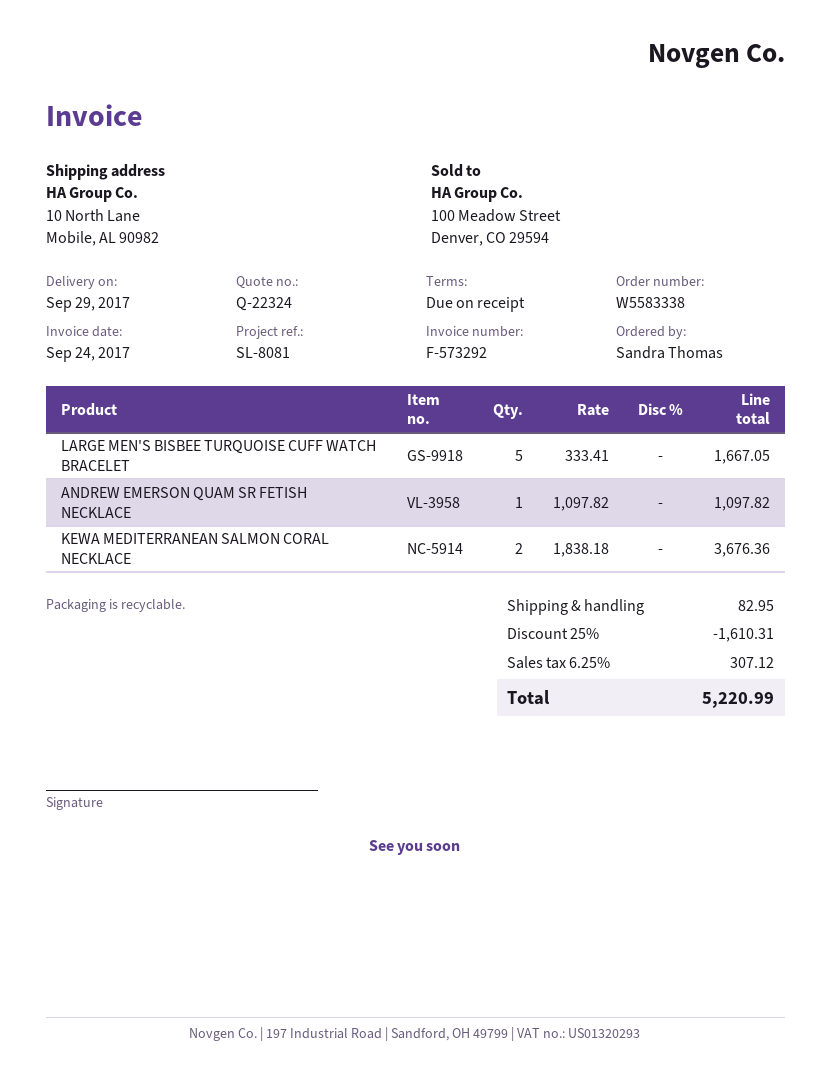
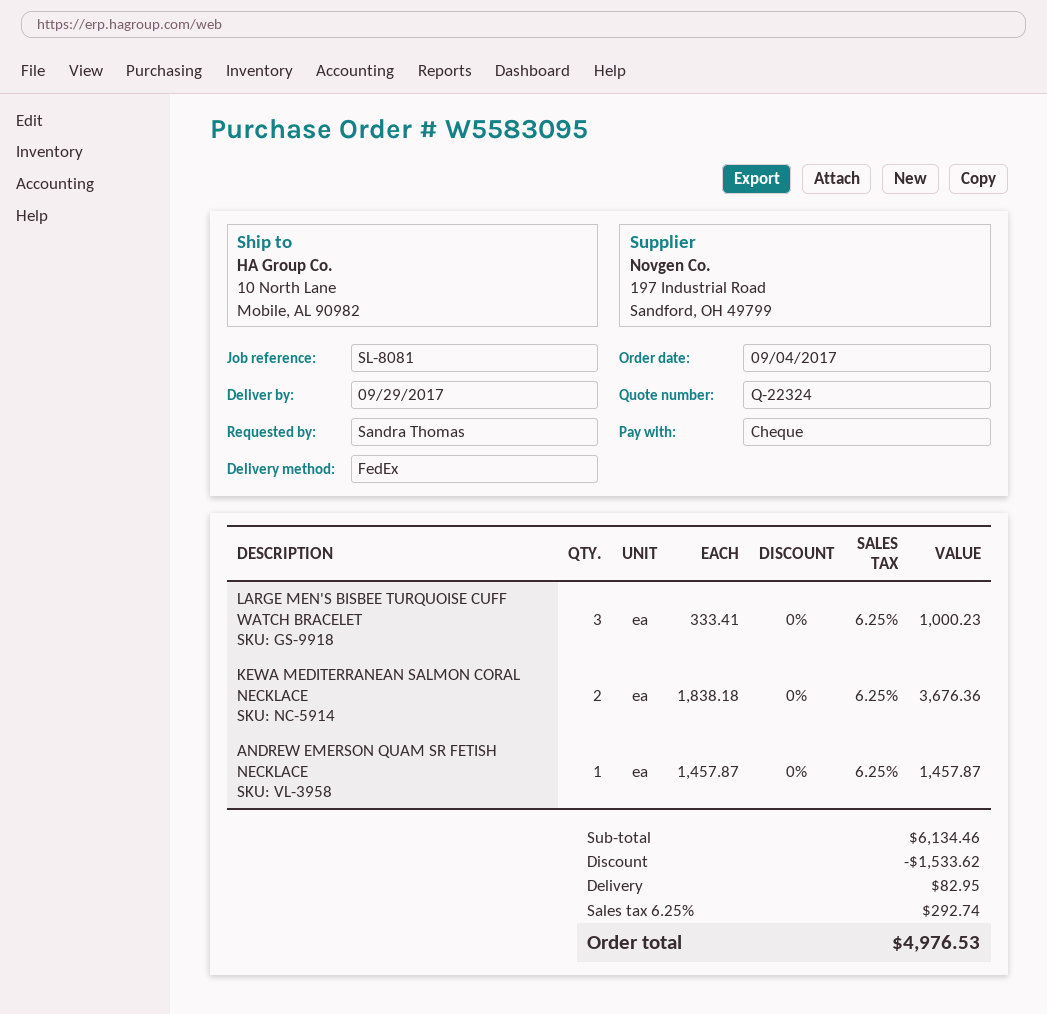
order number: W5583338 -> W5583095
LARGE MEN'S BISBEE TURQUOISE CUFF WATCH BRACELET: 5 x 333.41 = 1667.05 -> 3 x 333.41 = 1000.23
ANDREW EMERSON QUAM SR FETISH NECKLACE: 1 x 1097.82 = 1097.82 -> 1 x 1457.87 = 1457.87
discount: 1610.31 -> 1533.62
tax: 6.25% = 307.12 -> 6.25% = 292.74
total: 5220.99 -> 4976.53

